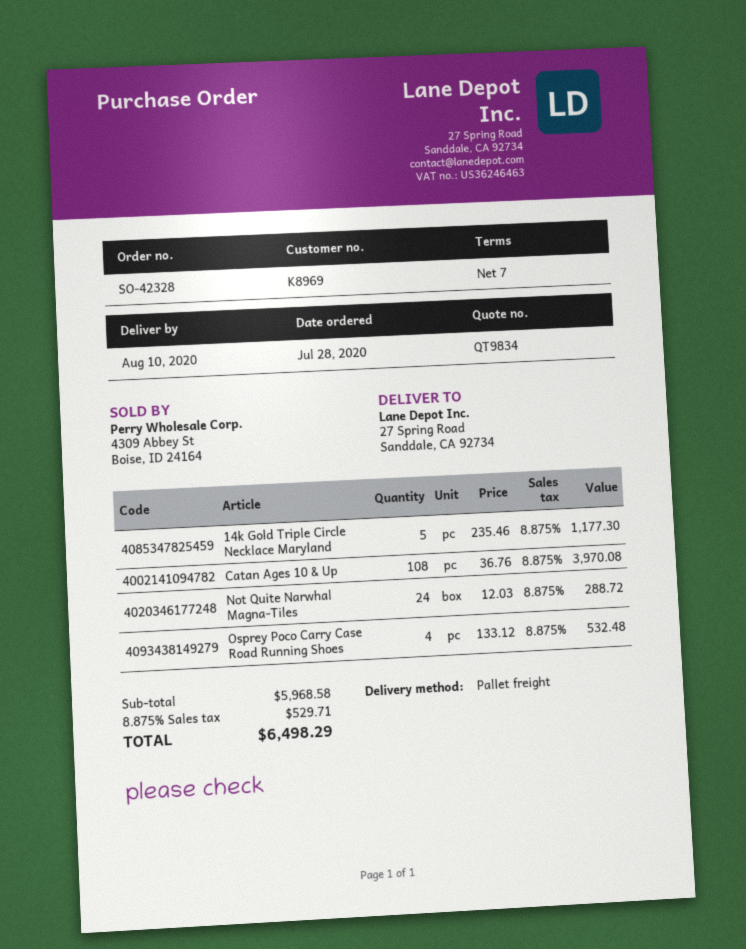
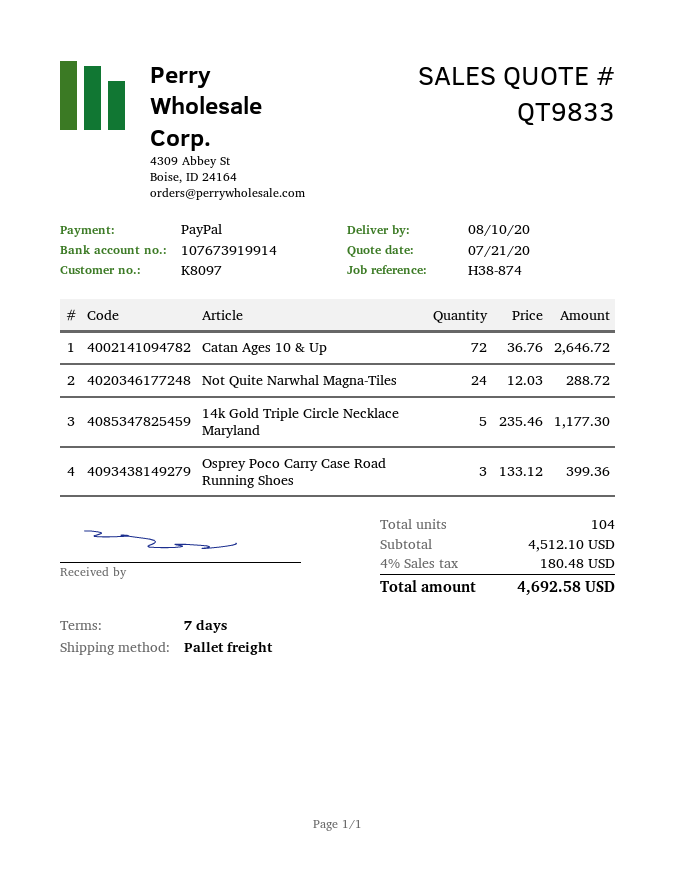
quote number: QT9834 -> QT9833
customer number: K8969 -> K8097
Catan Ages 10 & Up: 108 x 36.76 = 3970.08 -> 72 x 36.76 = 2646.72
Osprey Poco Carry Case Road Running Shoes: 4 x 133.12 = 532.48 -> 3 x 133.12 = 399.36
subtotal: 5968.58 -> 4512.10
tax: 8.875% = 529.71 -> 4% = 180.48
total: 6498.29 -> 4692.58

